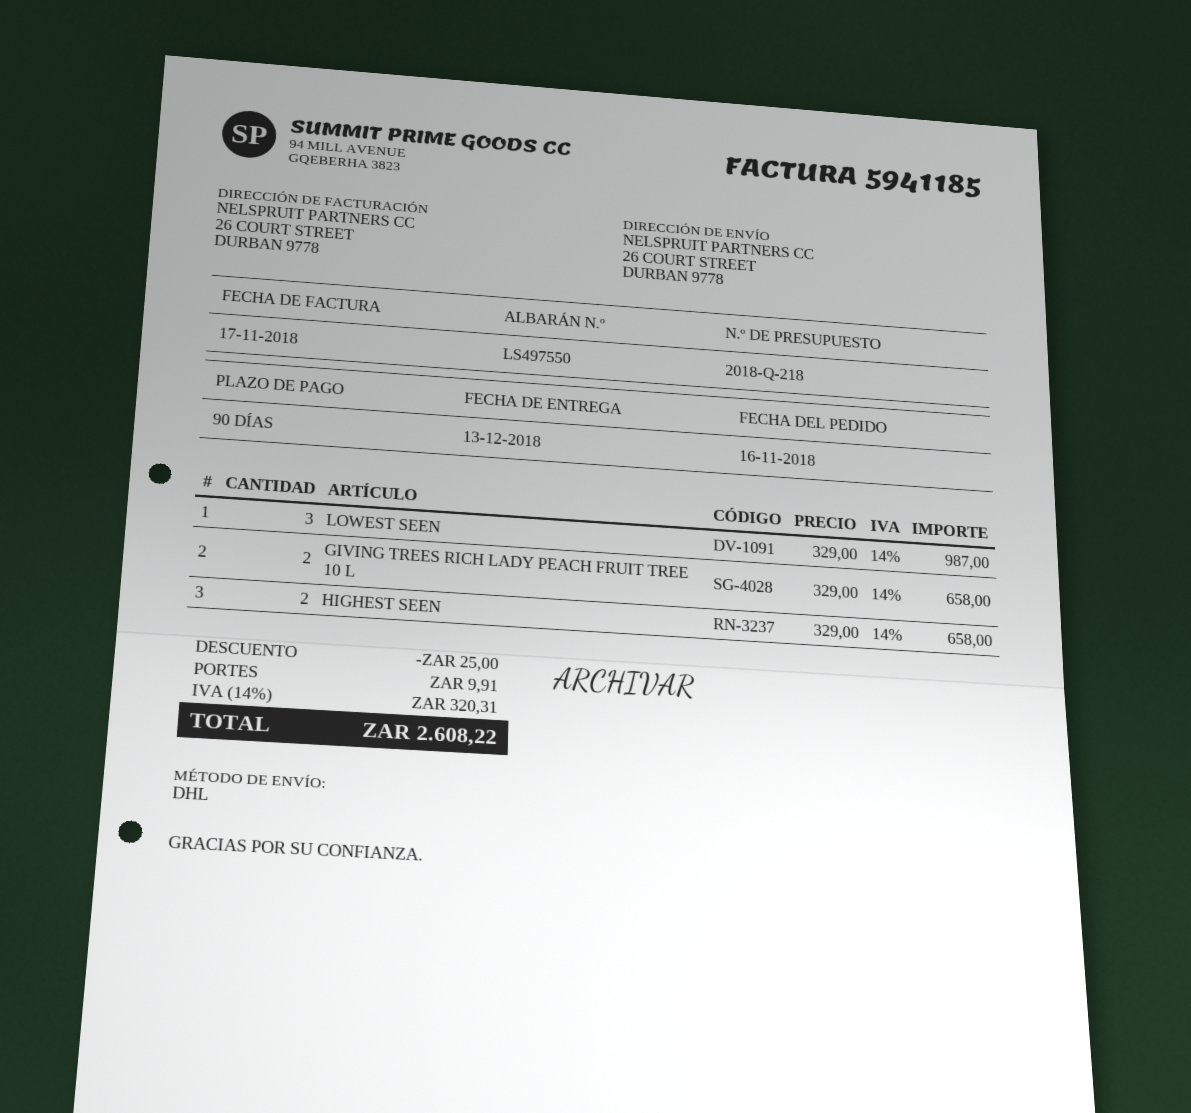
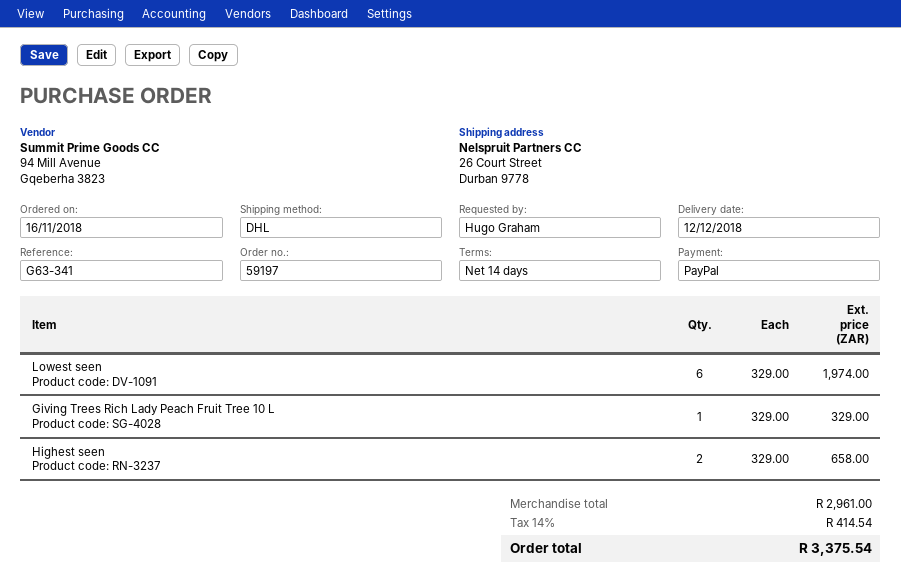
delivery date: 2018-12-13 -> 2018-12-12
payment terms: 90 days -> 14 days
LOWEST SEEN: 3 x 329.00 = 987.00 -> 6 x 329.00 = 1974.00
GIVING TREES RICH LADY PEACH FRUIT TREE 10 L: 2 x 329.00 = 658.00 -> 1 x 329.00 = 329.00
discount: 25.00 -> none
shipping: 9.91 -> none
tax: 14% = 320.31 -> 14% = 414.54
total: 2608.22 -> 3375.54

